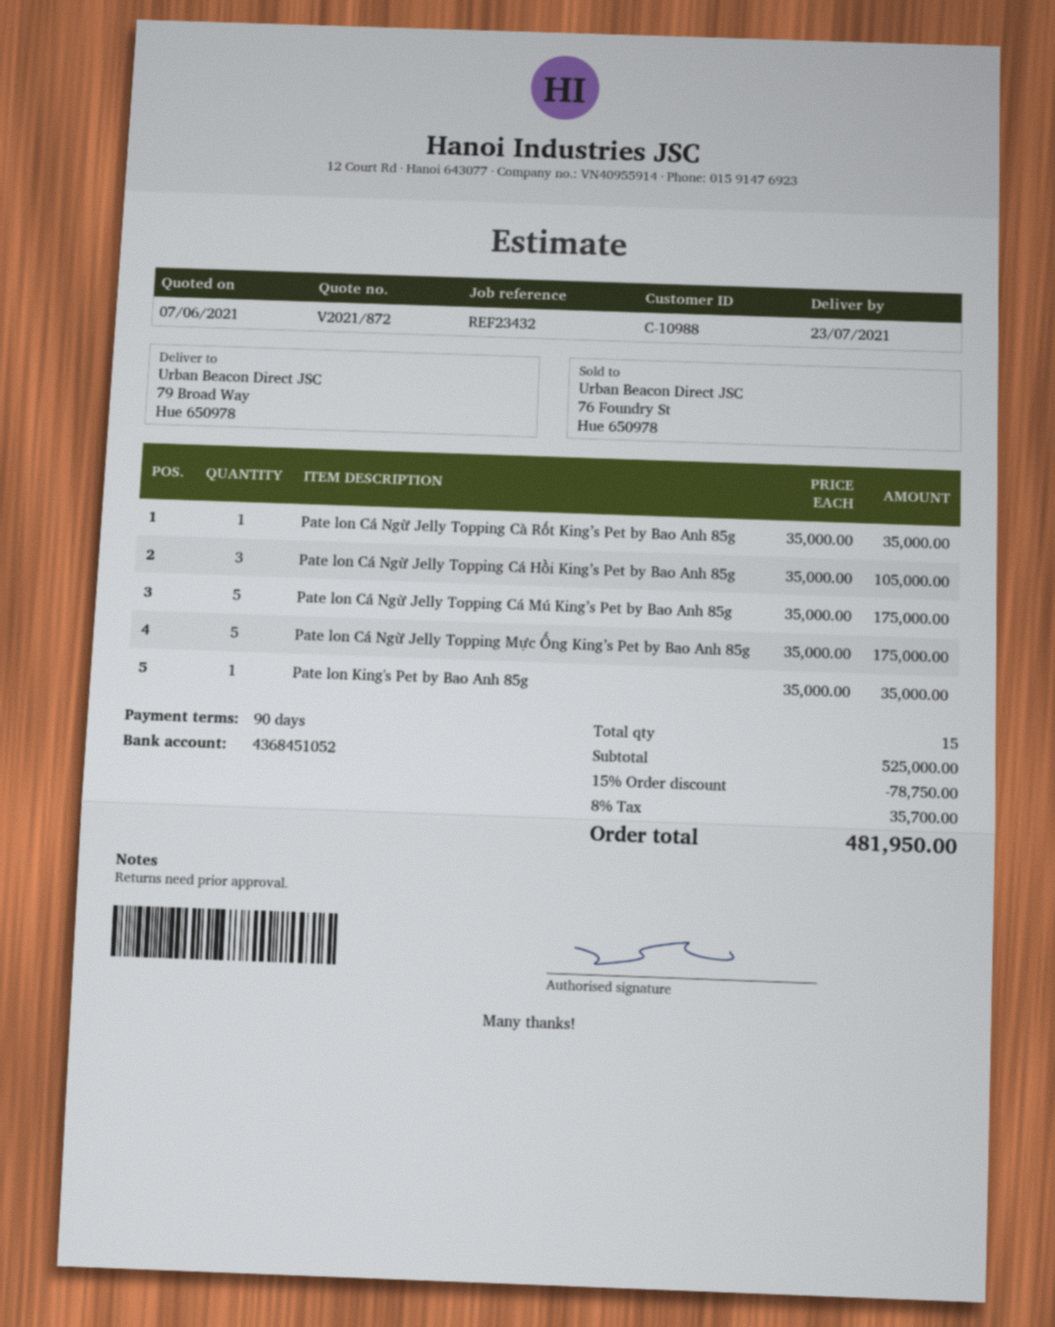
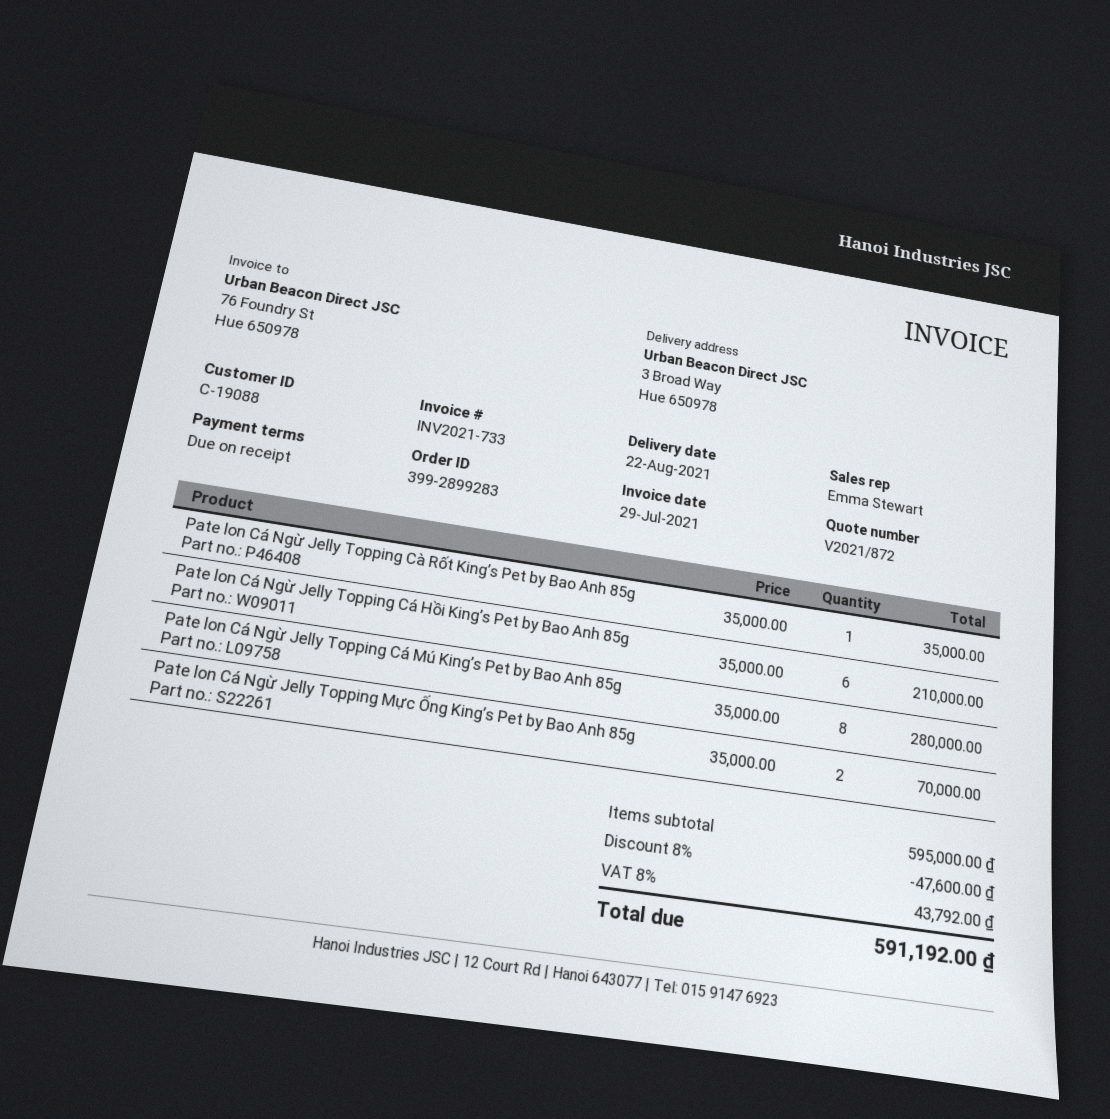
delivery date: 2021-07-23 -> 2021-08-22
payment terms: 90 days -> on receipt
customer number: C-10988 -> C-19088
ship to: 79 Broad Way, Hue 650978 -> 3 Broad Way, Hue 650978
Pate lon Cá Ngừ Jelly Topping Cá Hồi King’s Pet by Bao Anh 85g: 3 x 35000.00 = 105000.00 -> 6 x 35000.00 = 210000.00
Pate lon Cá Ngừ Jelly Topping Cá Mú King’s Pet by Bao Anh 85g: 5 x 35000.00 = 175000.00 -> 8 x 35000.00 = 280000.00
Pate lon Cá Ngừ Jelly Topping Mực Ống King’s Pet by Bao Anh 85g: 5 x 35000.00 = 175000.00 -> 2 x 35000.00 = 70000.00
Pate lon King's Pet by Bao Anh 85g: 1 x 35000.00 = 35000.00 -> none
subtotal: 525000.00 -> 595000.00
discount: 15% = 78750.00 -> 8% = 47600.00
tax: 8% = 35700.00 -> 8% = 43792.00
total: 481950.00 -> 591192.00

